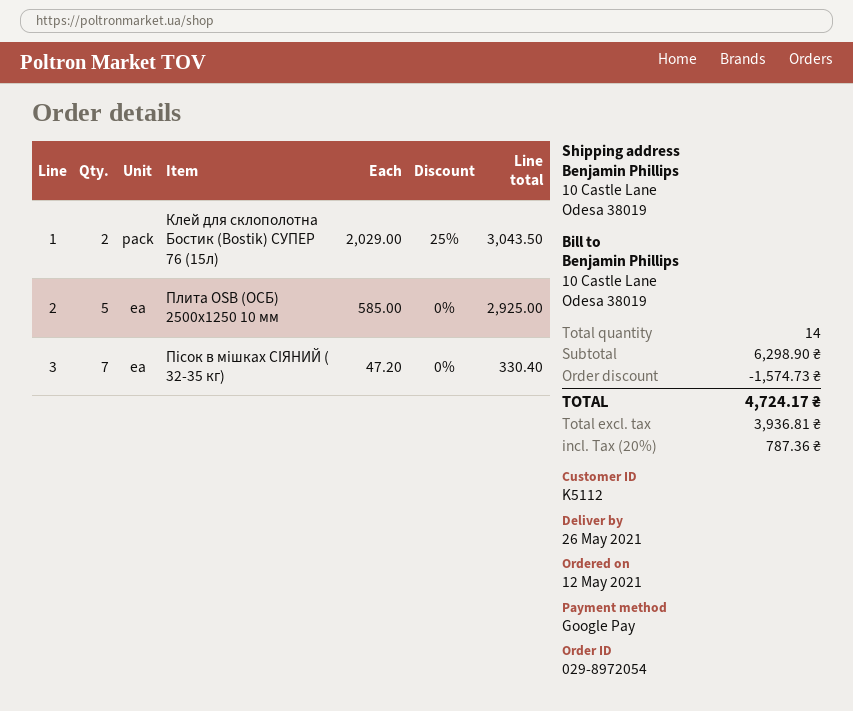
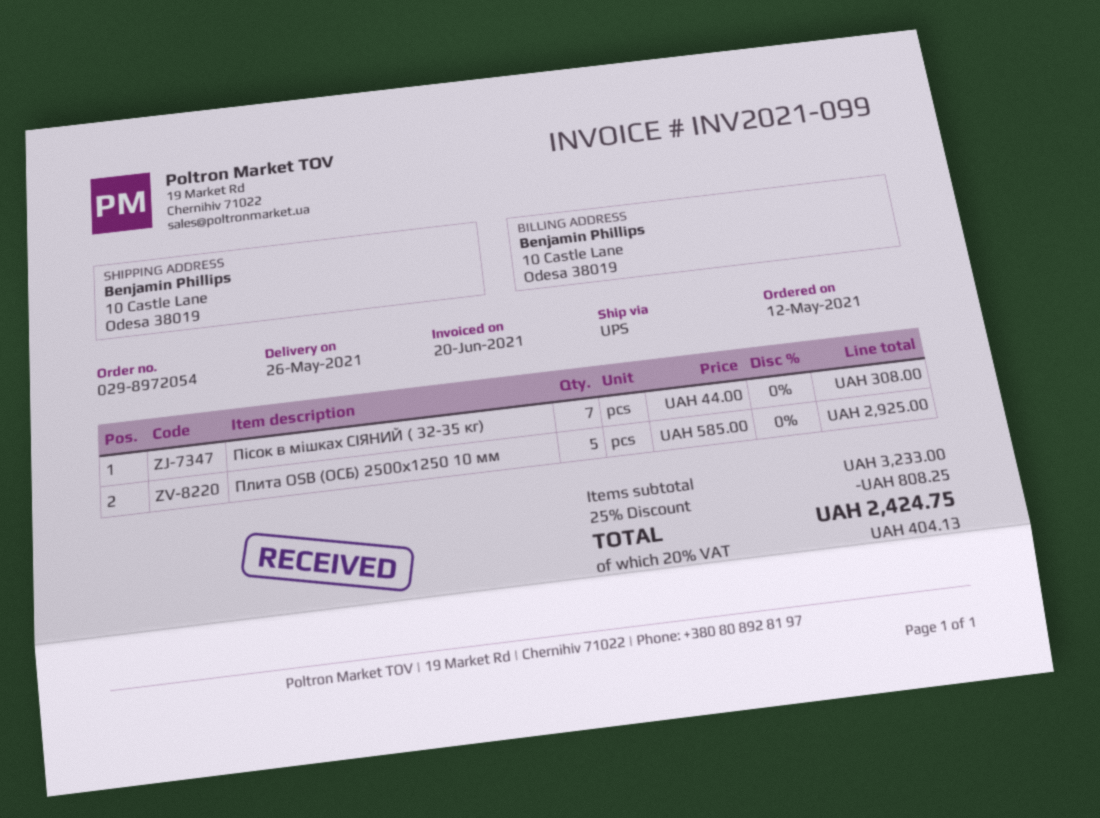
Клей для склополотна Бостик (Bostik) СУПЕР 76 (15л): 2 x 2029.00 - 25% = 3043.50 -> none
Пісок в мішках СІЯНИЙ ( 32-35 кг): 7 x 47.20 = 330.40 -> 7 x 44.00 = 308.00
subtotal: 6298.90 -> 3233.00
discount: 1574.73 -> 808.25
tax: 20% = 787.36 -> 20% = 404.13
total: 4724.17 -> 2424.75

